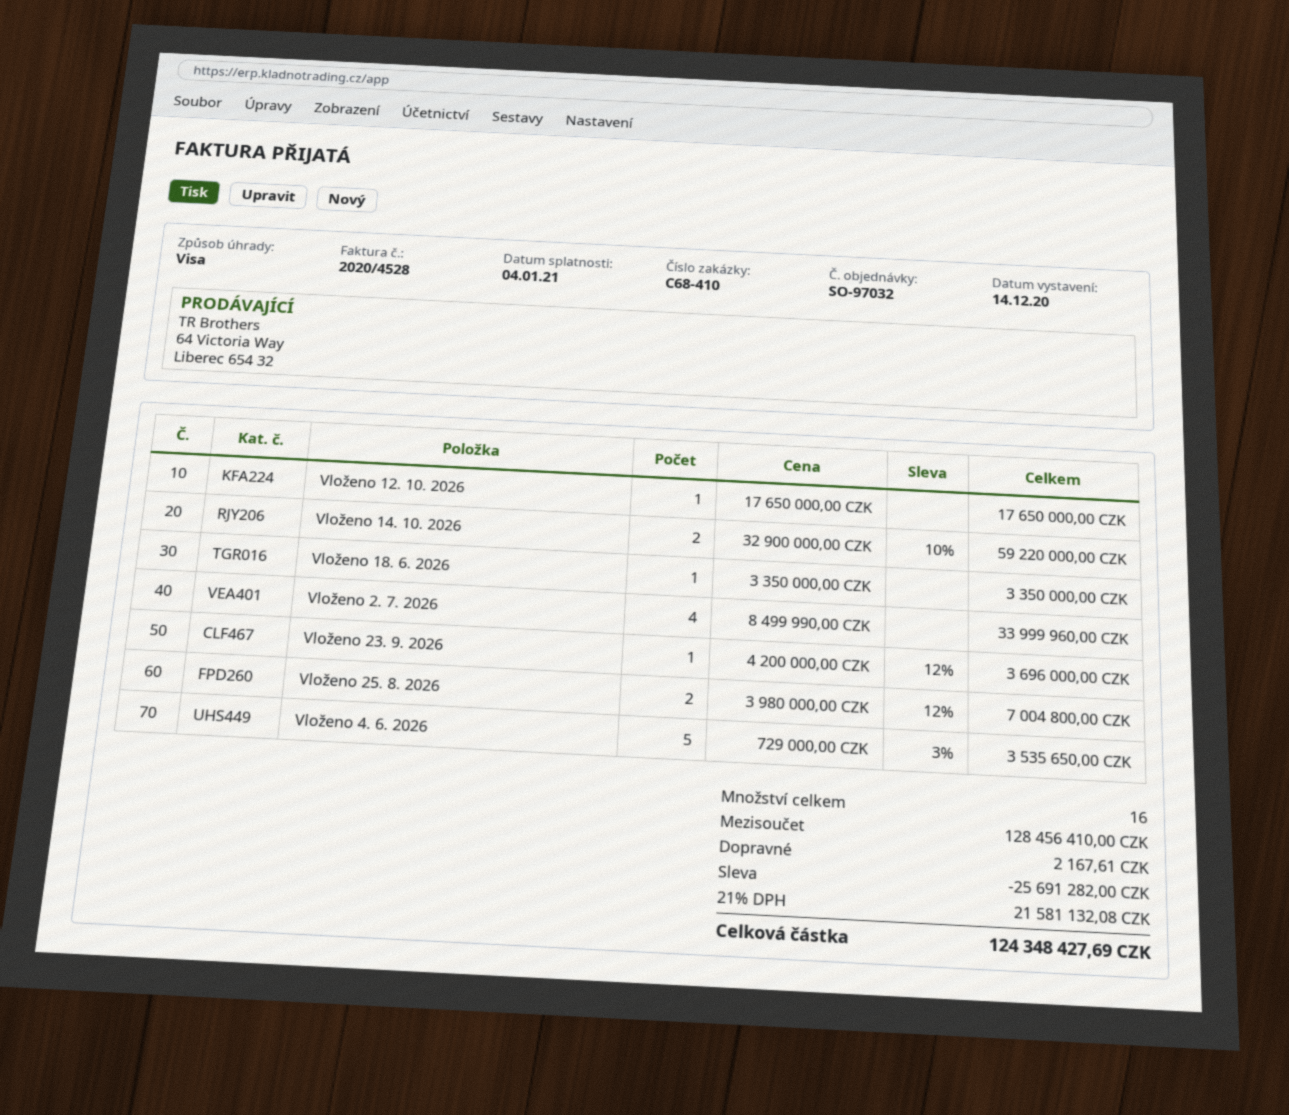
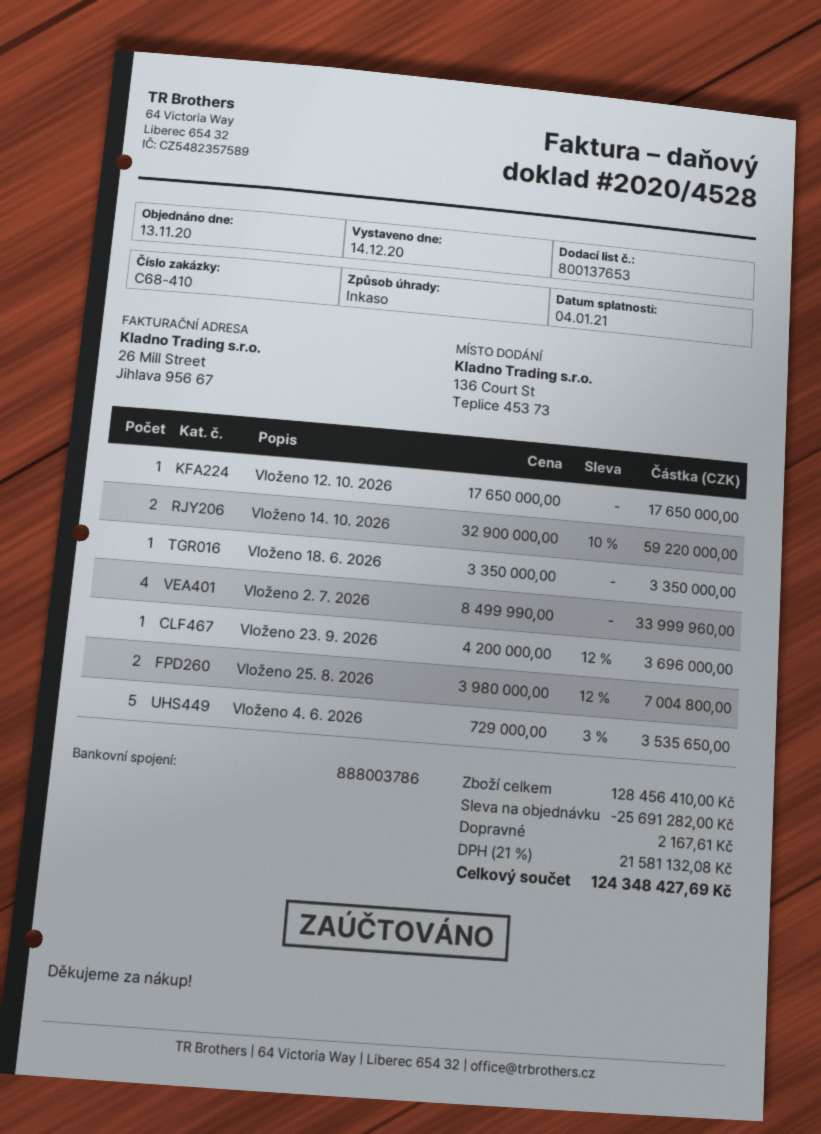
payment method: Visa -> direct debit

